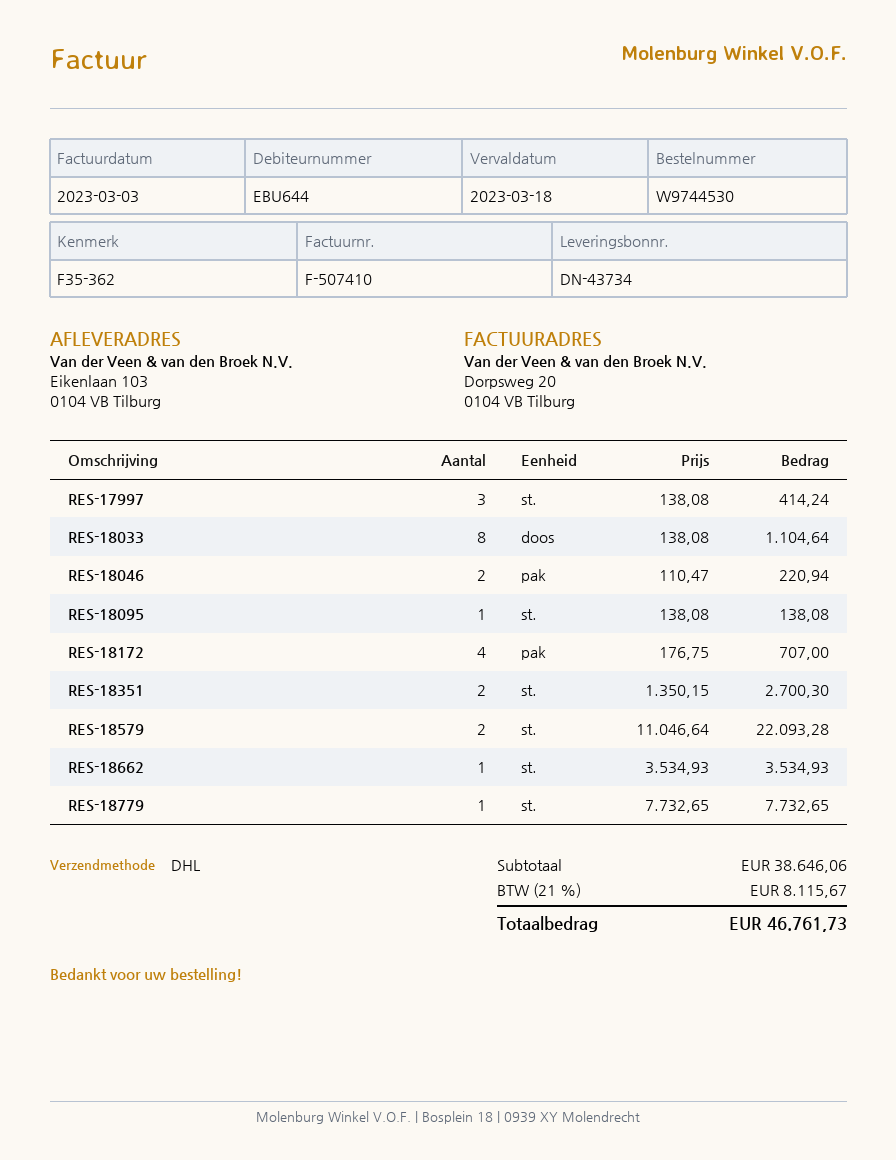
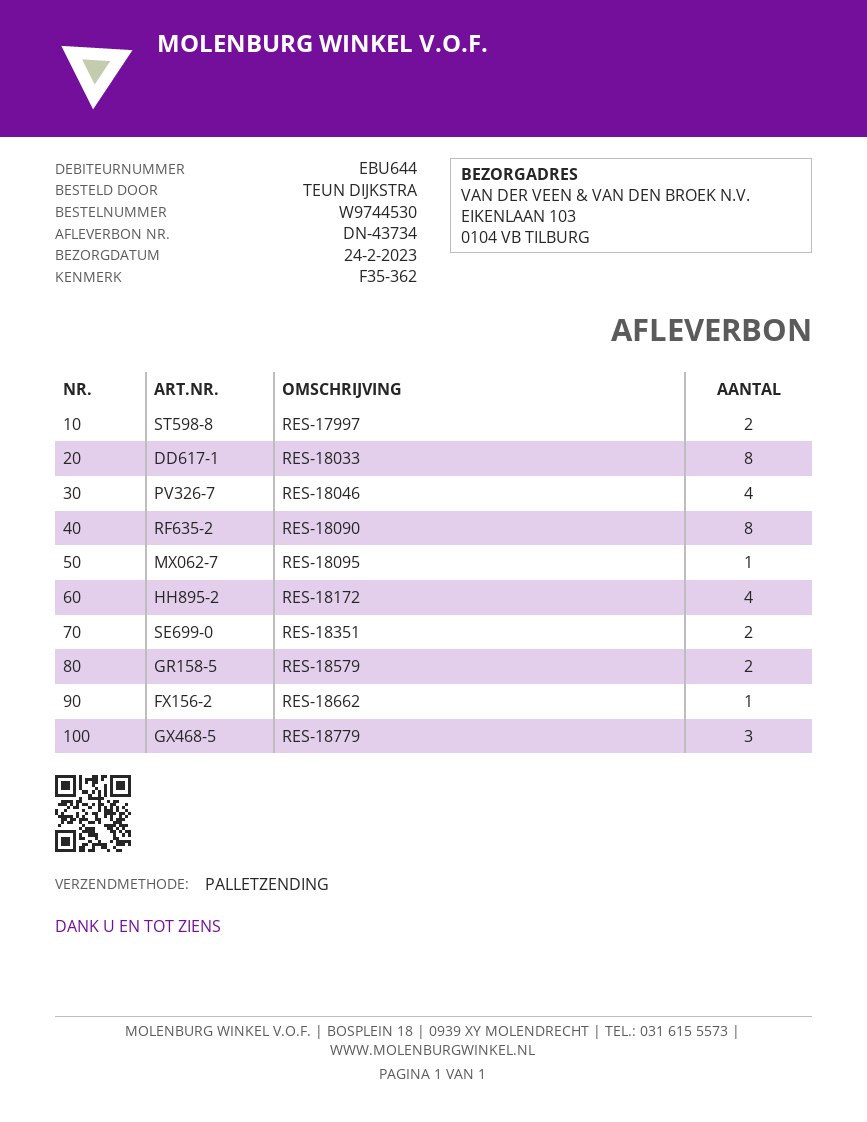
shipping method: DHL -> pallet freight
RES-17997: 3 -> 2
RES-18046: 2 -> 4
RES-18779: 1 -> 3
RES-18090: none -> 8

